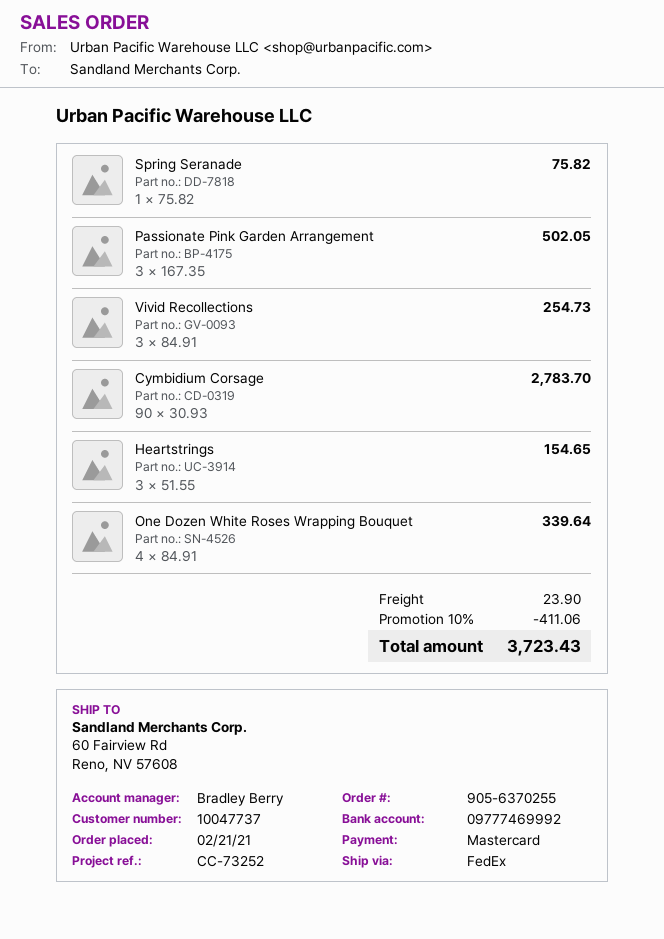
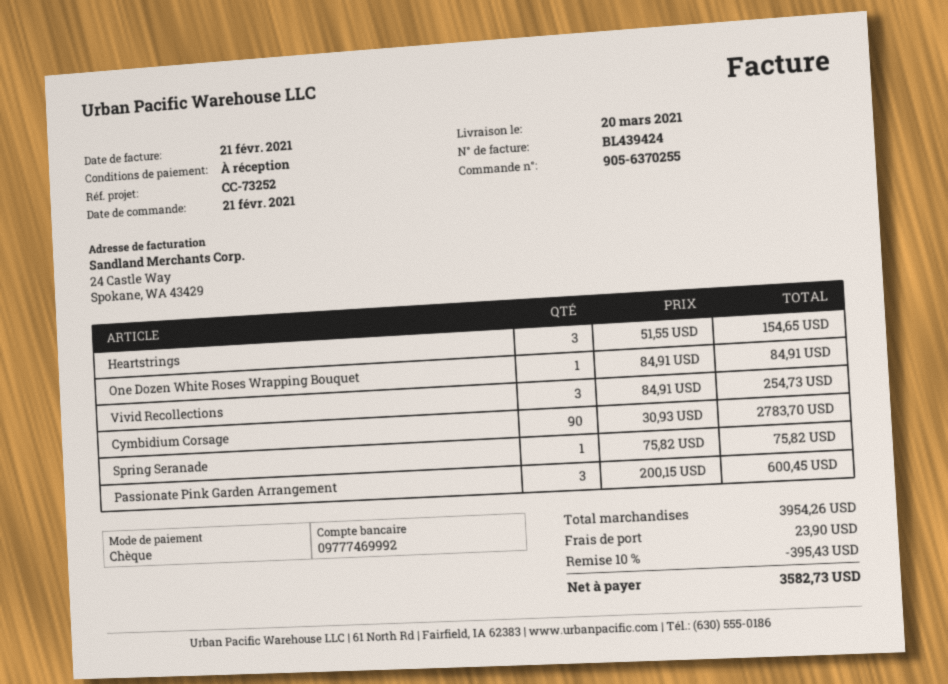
payment method: Mastercard -> cheque
Passionate Pink Garden Arrangement: 3 x 167.35 = 502.05 -> 3 x 200.15 = 600.45
One Dozen White Roses Wrapping Bouquet: 4 x 84.91 = 339.64 -> 1 x 84.91 = 84.91
discount: 10% = 411.06 -> 10% = 395.43
total: 3723.43 -> 3582.73

